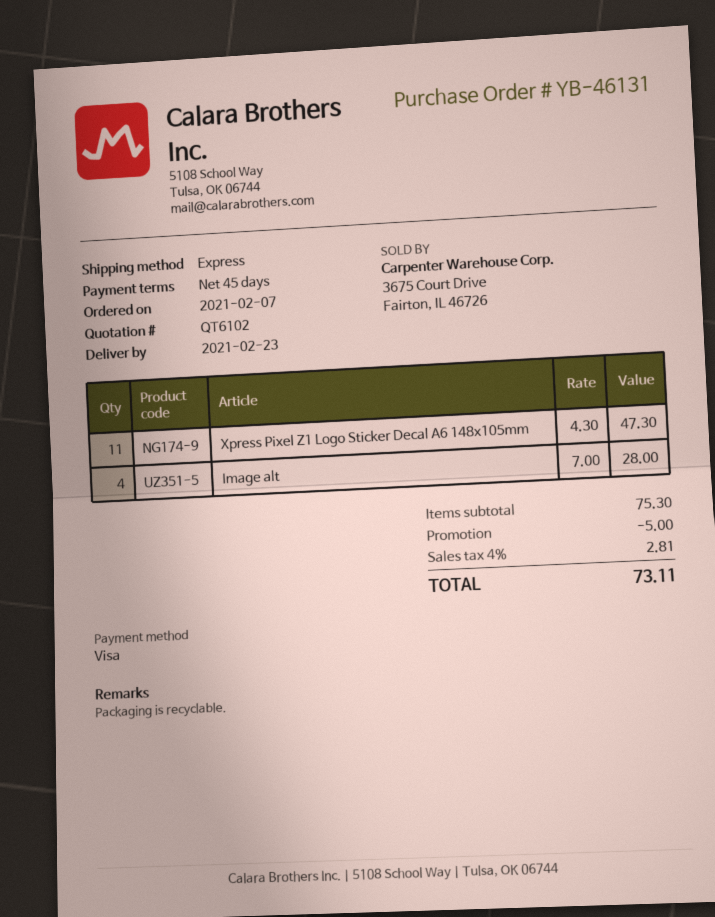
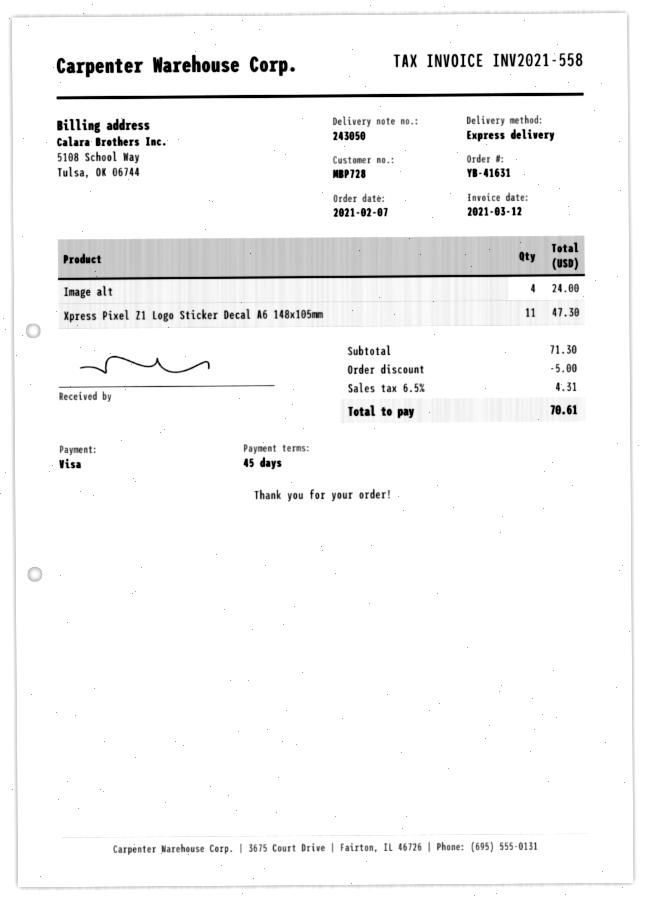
order number: YB-46131 -> YB-41631
Image alt: 4 for 28.00 -> 4 for 24.00
subtotal: 75.30 -> 71.30
tax: 4% = 2.81 -> 6.5% = 4.31
total: 73.11 -> 70.61

